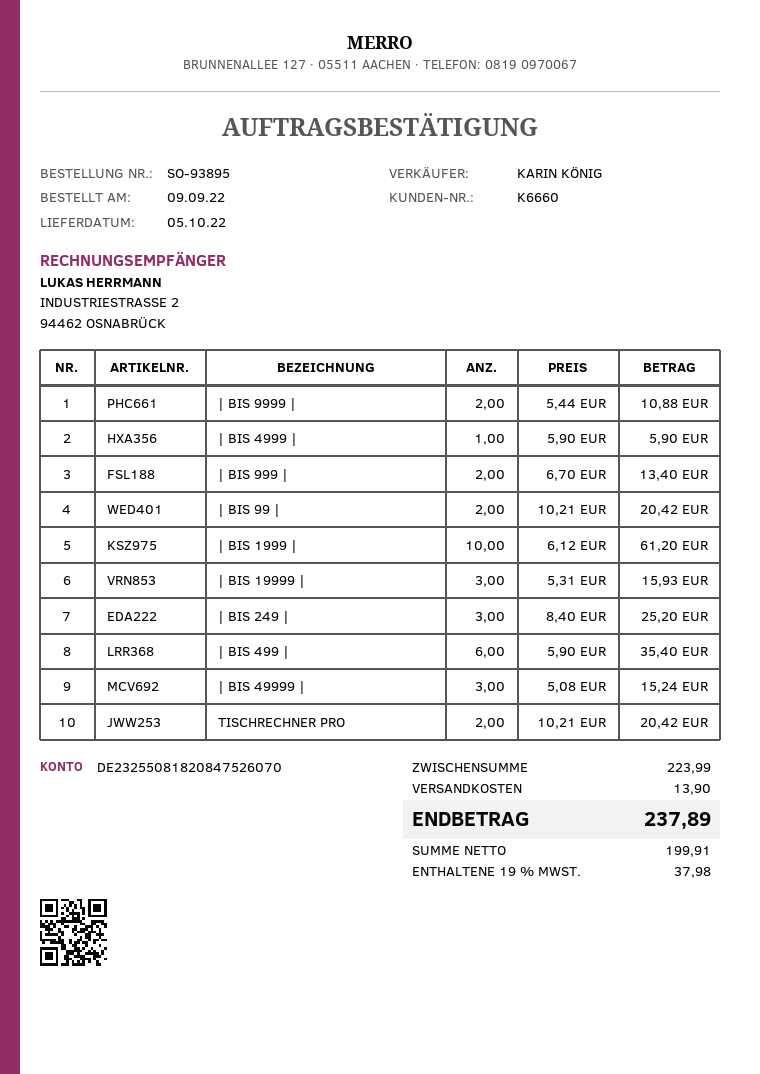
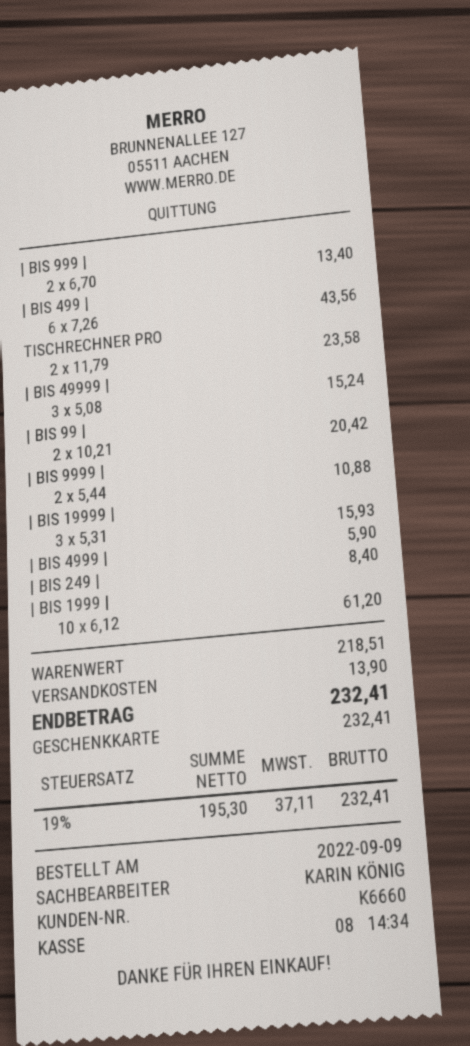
| BIS 249 |: 3 x 8.40 = 25.20 -> 1 x 8.40 = 8.40
| BIS 499 |: 6 x 5.90 = 35.40 -> 6 x 7.26 = 43.56
TISCHRECHNER PRO: 2 x 10.21 = 20.42 -> 2 x 11.79 = 23.58
subtotal: 223.99 -> 218.51
net: 199.91 -> 195.30
tax: 19% = 37.98 -> 19% = 37.11
total: 237.89 -> 232.41

